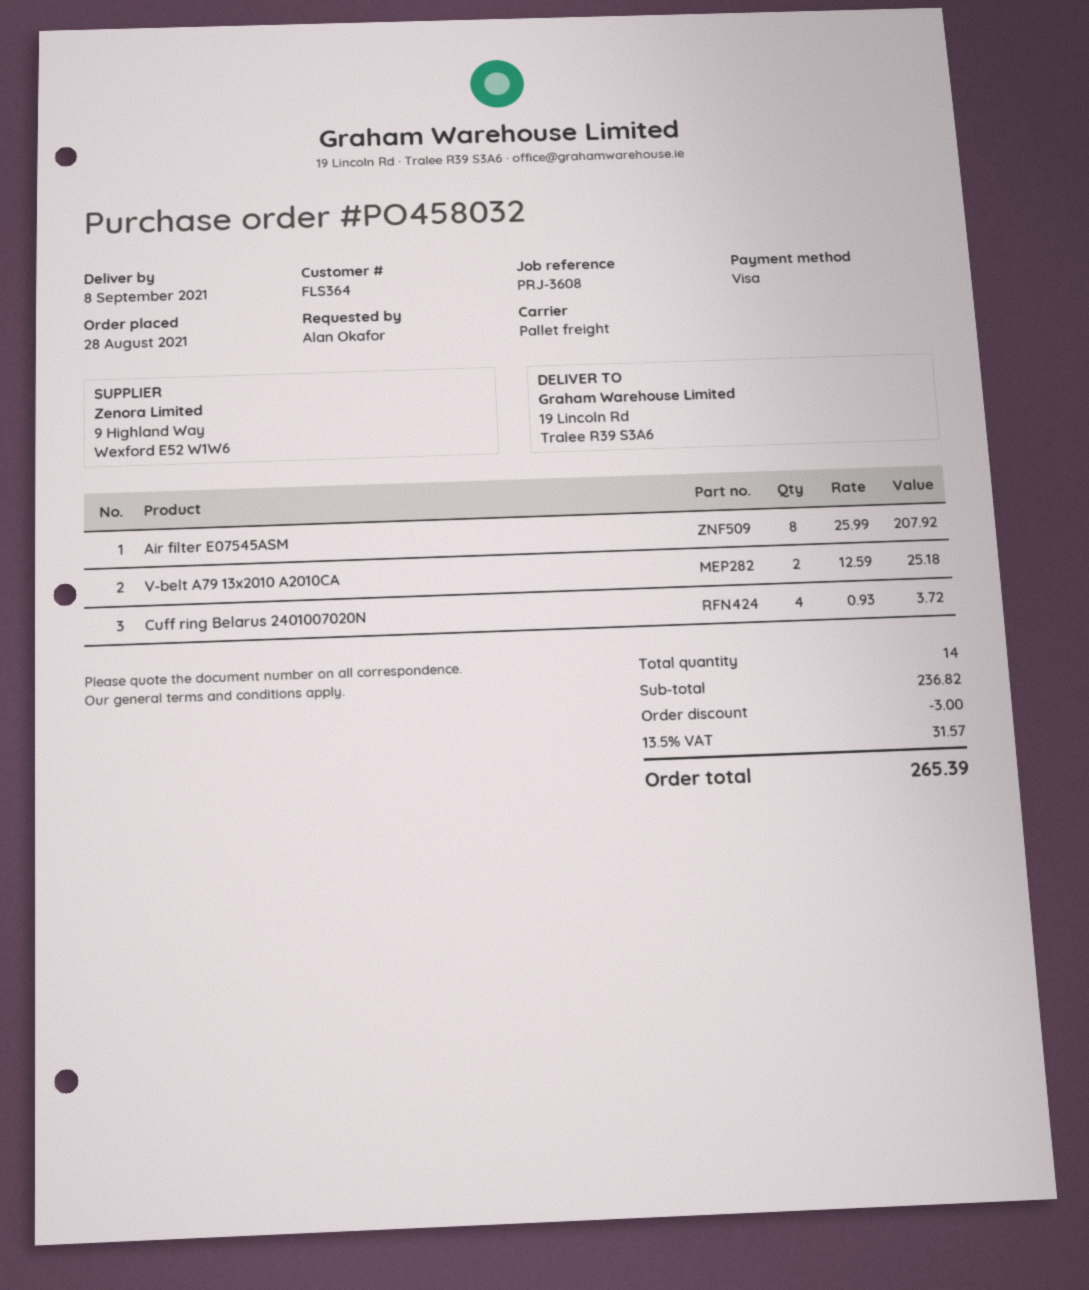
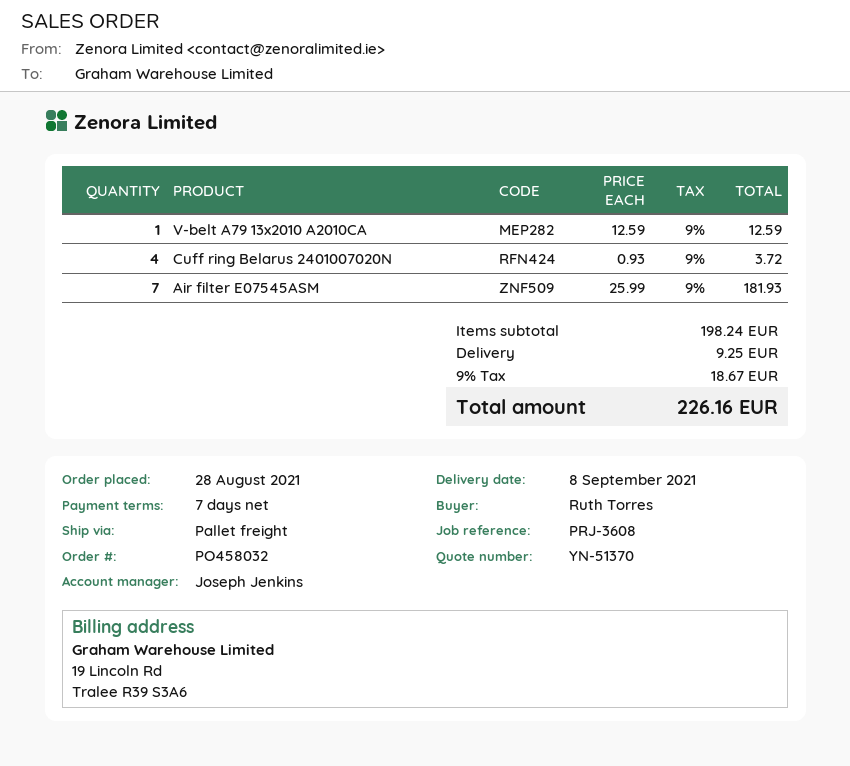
ordered by: Alan Okafor -> Ruth Torres
Air filter E07545ASM: 8 x 25.99 = 207.92 -> 7 x 25.99 = 181.93
V-belt A79 13x2010 A2010CA: 2 x 12.59 = 25.18 -> 1 x 12.59 = 12.59
subtotal: 236.82 -> 198.24
discount: 3.00 -> none
shipping: none -> 9.25
tax: 13.5% = 31.57 -> 9% = 18.67
total: 265.39 -> 226.16

